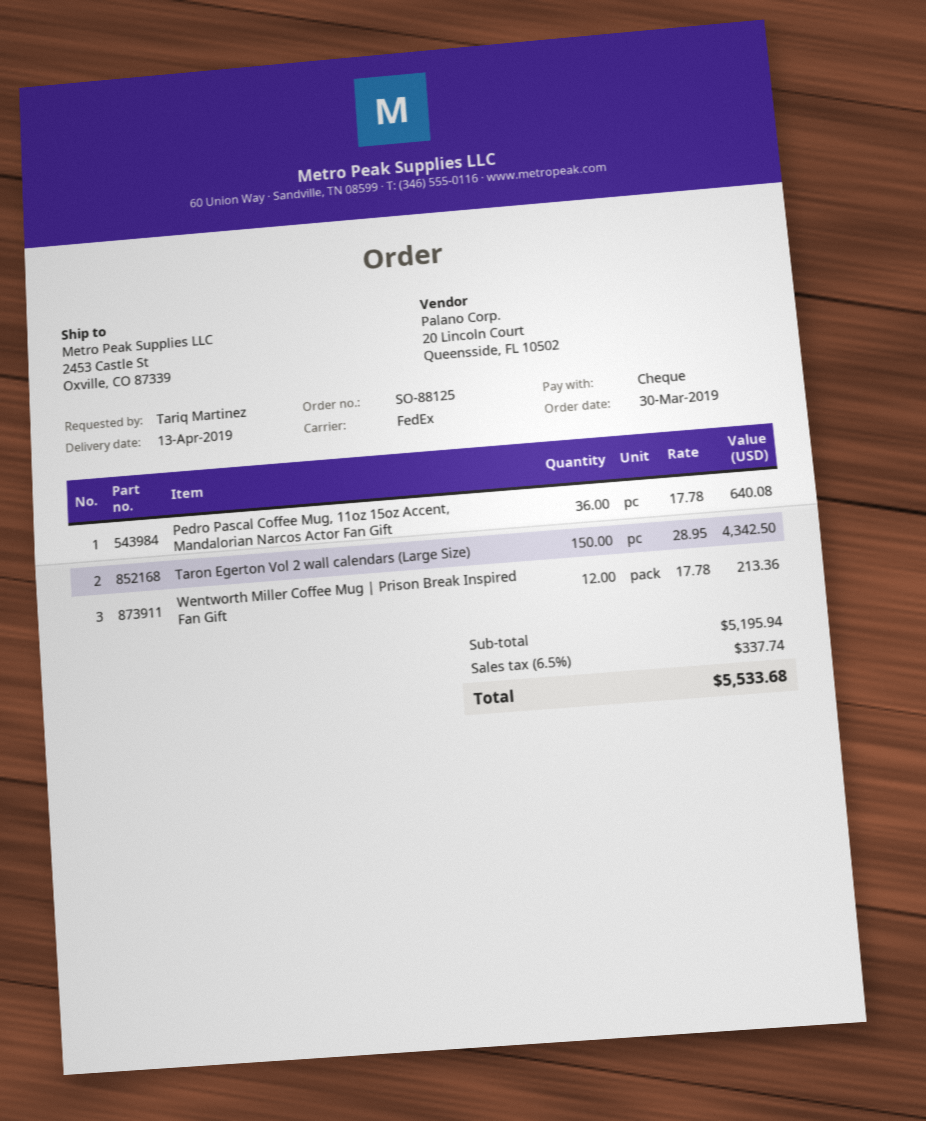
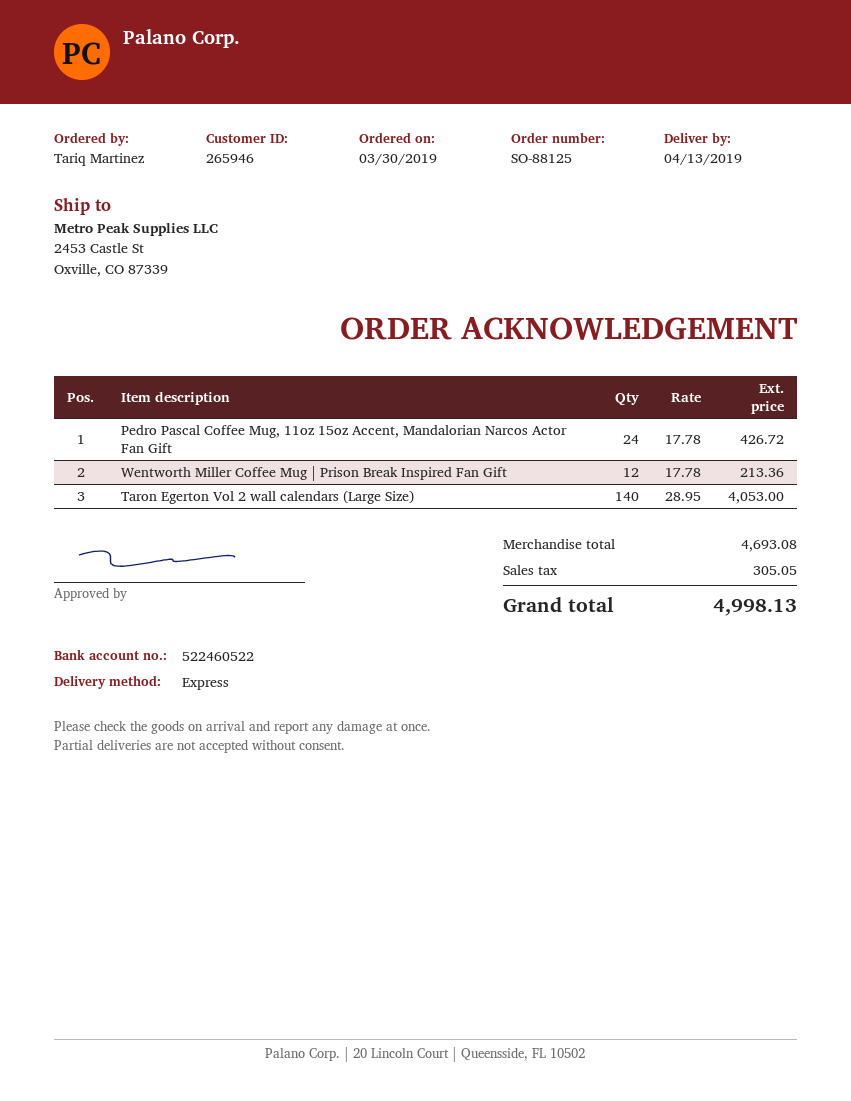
shipping method: FedEx -> express
Pedro Pascal Coffee Mug, 11oz 15oz Accent, Mandalorian Narcos Actor Fan Gift: 36 x 17.78 = 640.08 -> 24 x 17.78 = 426.72
Taron Egerton Vol 2 wall calendars (Large Size): 150 x 28.95 = 4342.50 -> 140 x 28.95 = 4053.00
subtotal: 5195.94 -> 4693.08
tax: 337.74 -> 305.05
total: 5533.68 -> 4998.13

